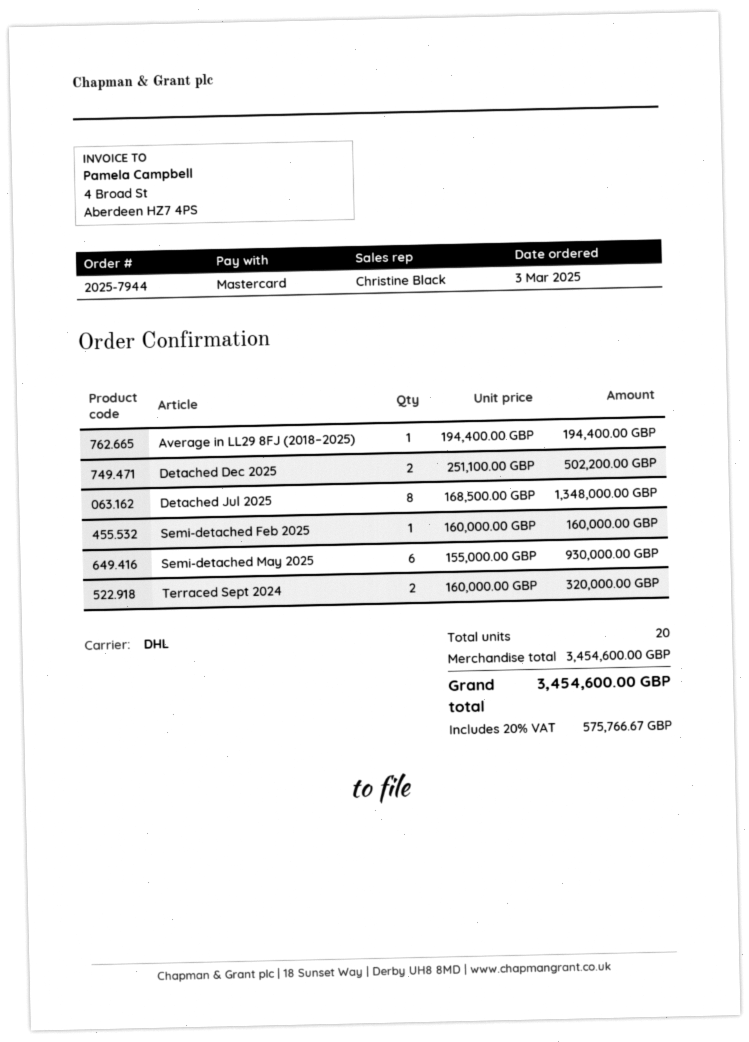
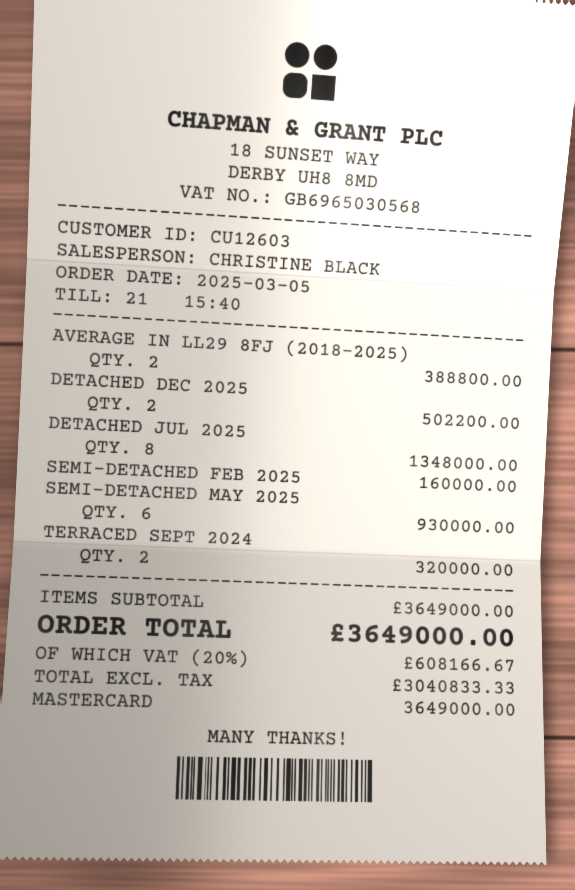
order date: 2025-03-03 -> 2025-03-05
Average in LL29 8FJ (2018–2025): 1 for 194400.00 -> 2 for 388800.00
subtotal: 3454600.00 -> 3649000.00
tax: 20% = 575766.67 -> 20% = 608166.67
total: 3454600.00 -> 3649000.00

